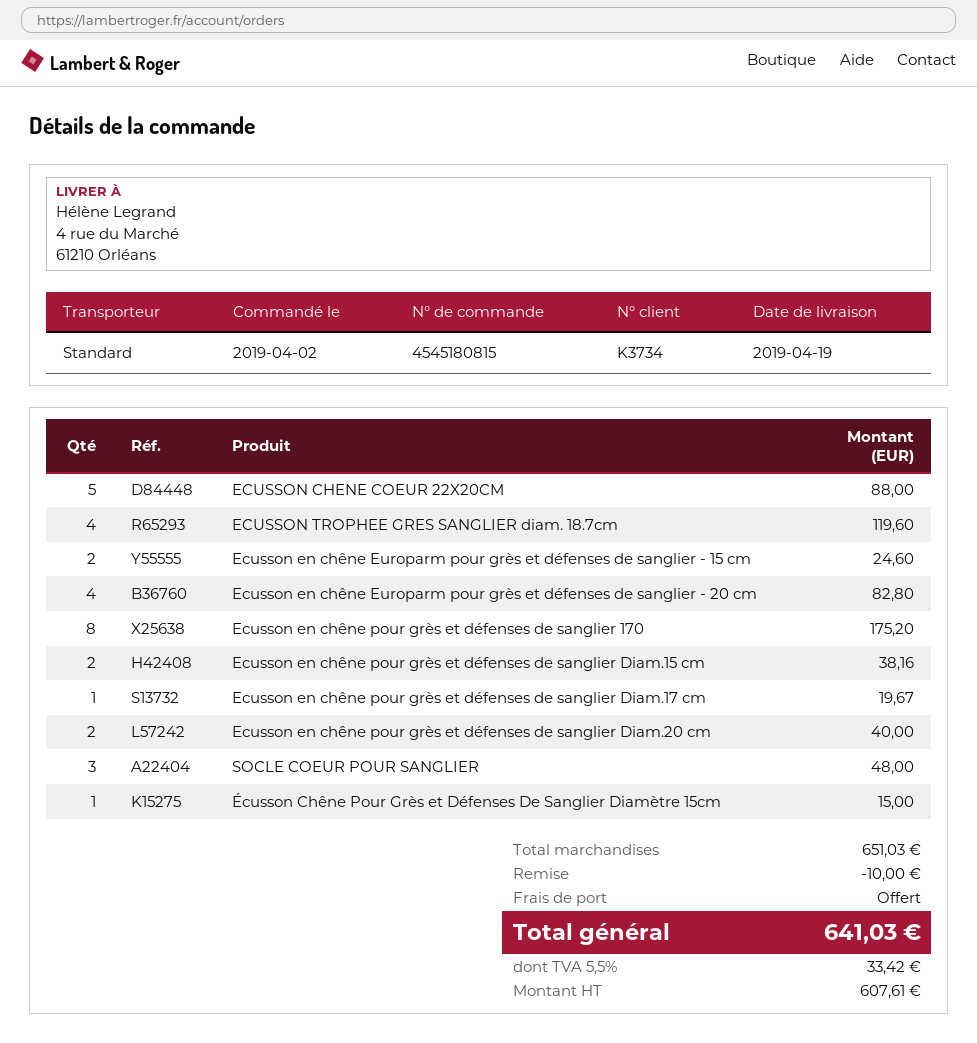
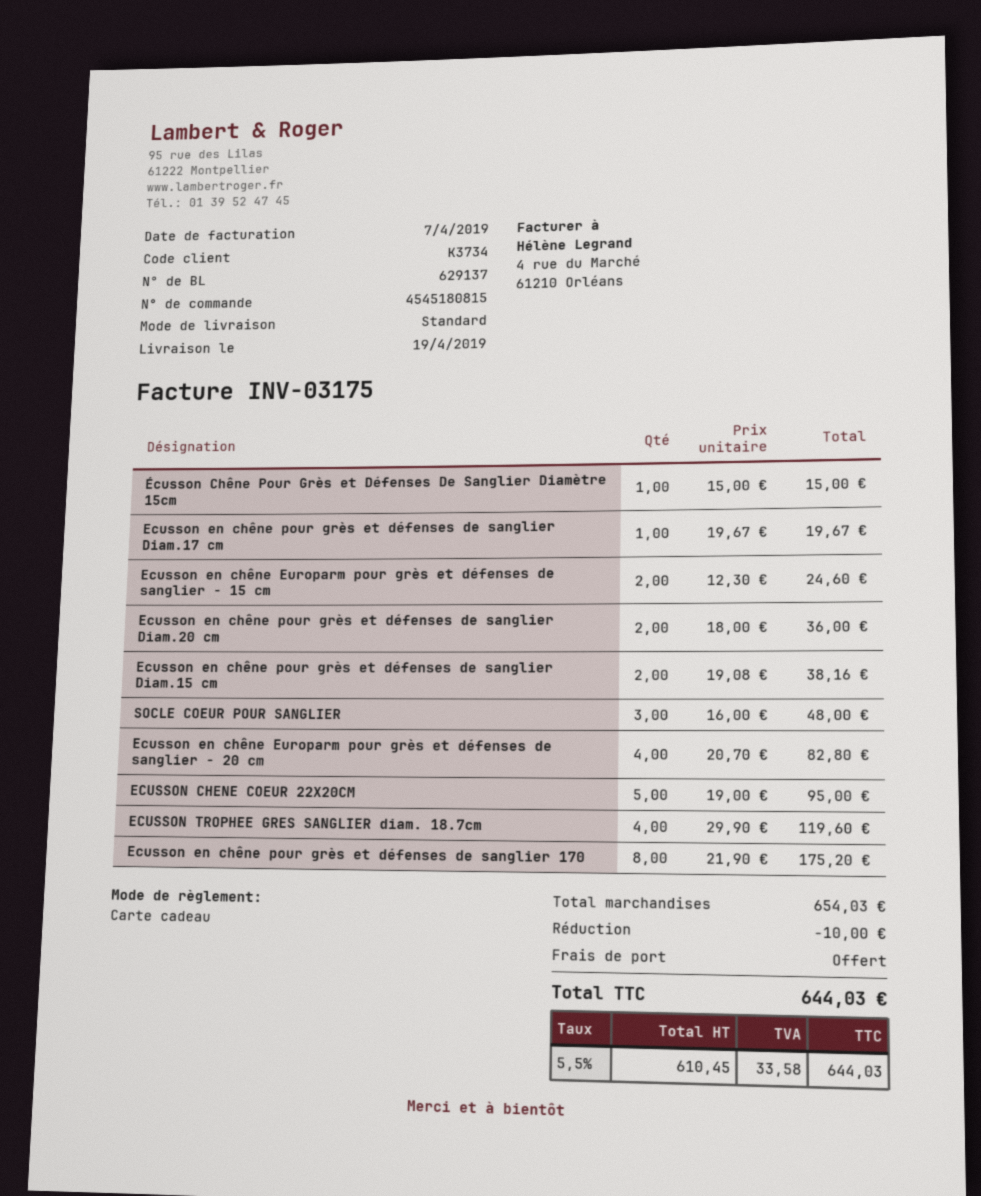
ECUSSON CHENE COEUR 22X20CM: 5 for 88.00 -> 5 for 95.00
Ecusson en chêne pour grès et défenses de sanglier Diam.20 cm: 2 for 40.00 -> 2 for 36.00
subtotal: 651.03 -> 654.03
net: 607.61 -> 610.45
tax: 5.5% = 33.42 -> 5.5% = 33.58
total: 641.03 -> 644.03

